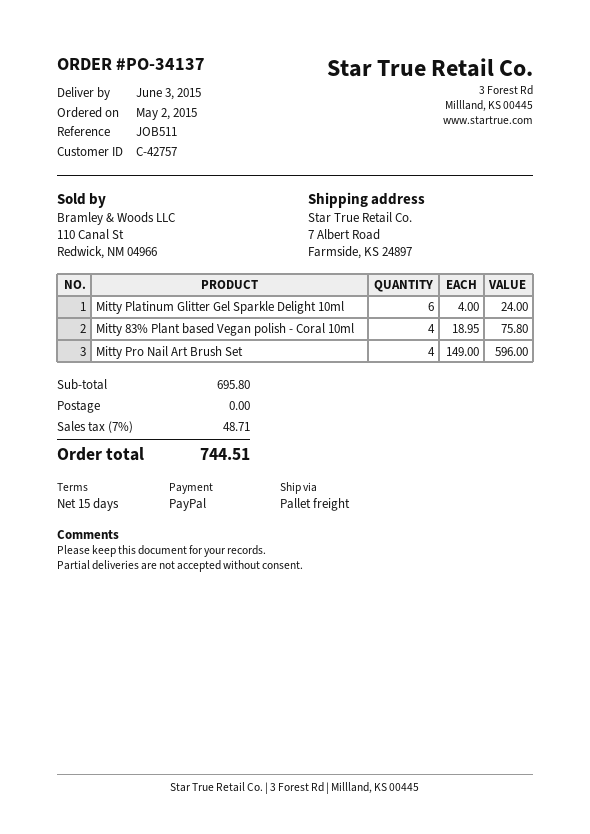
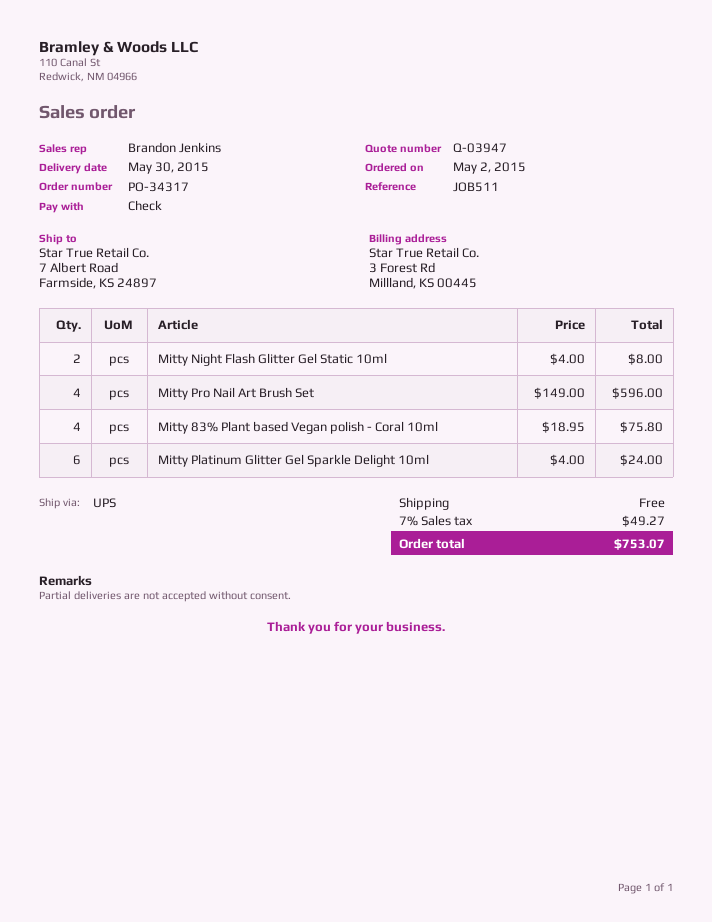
order number: PO-34137 -> PO-34317
delivery date: 2015-06-03 -> 2015-05-30
payment method: PayPal -> cheque
shipping method: pallet freight -> UPS
Mitty Night Flash Glitter Gel Static 10ml: none -> 2 x 4.00 = 8.00
tax: 7% = 48.71 -> 7% = 49.27
total: 744.51 -> 753.07

